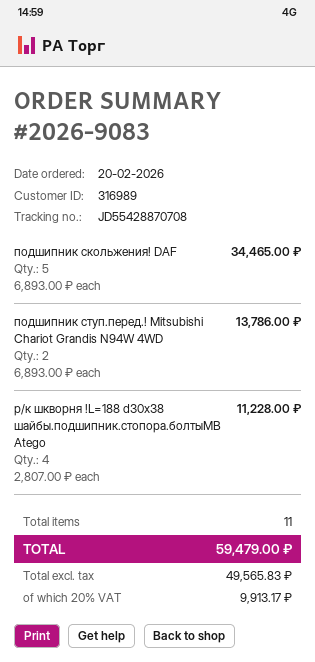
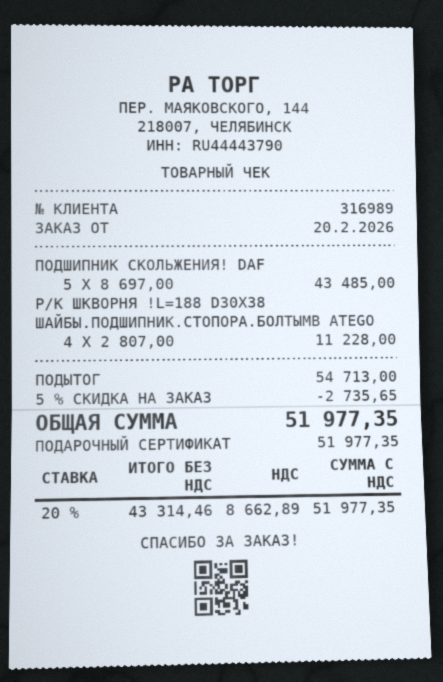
подшипник скольжения! DAF: 5 x 6893.00 = 34465.00 -> 5 x 8697.00 = 43485.00
подшипник ступ.перед.! Mitsubishi Chariot Grandis N94W 4WD: 2 x 6893.00 = 13786.00 -> none
discount: none -> 5% = 2735.65
net: 49565.83 -> 43314.46
tax: 20% = 9913.17 -> 20% = 8662.89
total: 59479.00 -> 51977.35

